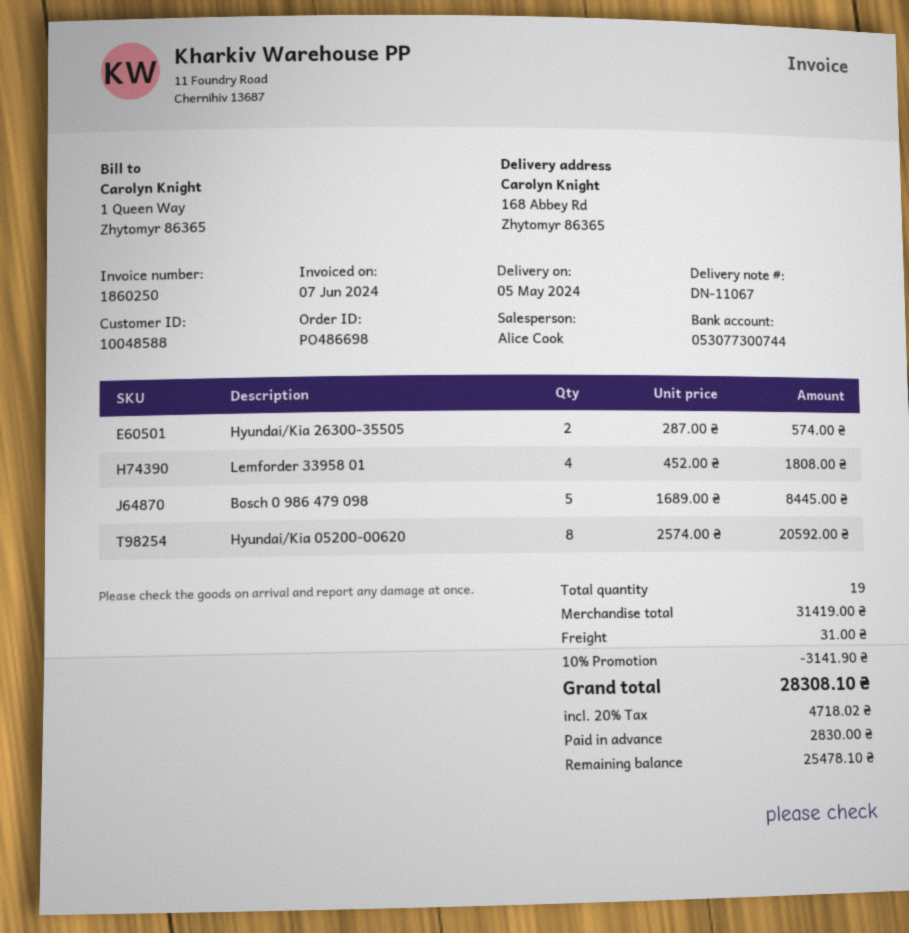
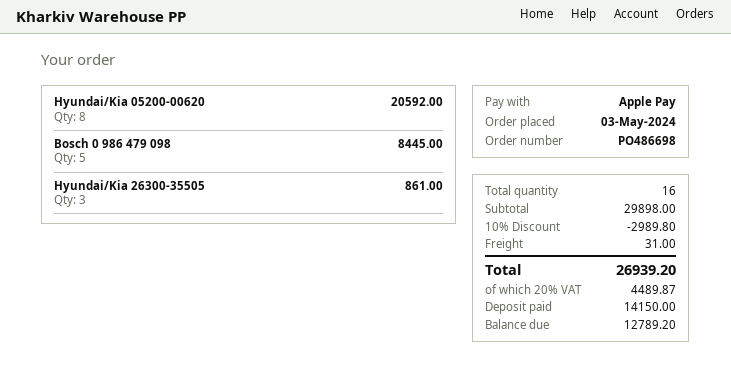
Hyundai/Kia 26300-35505: 2 for 574.00 -> 3 for 861.00
Lemforder 33958 01: 4 for 1808.00 -> none
total quantity: 19 -> 16
subtotal: 31419.00 -> 29898.00
discount: 10% = 3141.90 -> 10% = 2989.80
tax: 20% = 4718.02 -> 20% = 4489.87
total: 28308.10 -> 26939.20
deposit: 2830.00 -> 14150.00
balance: 25478.10 -> 12789.20

